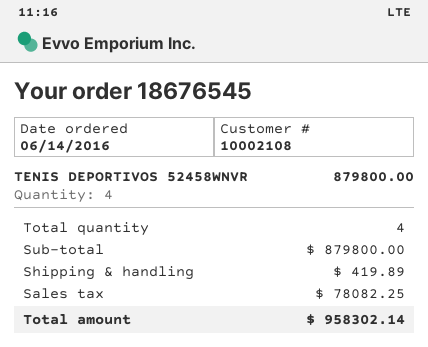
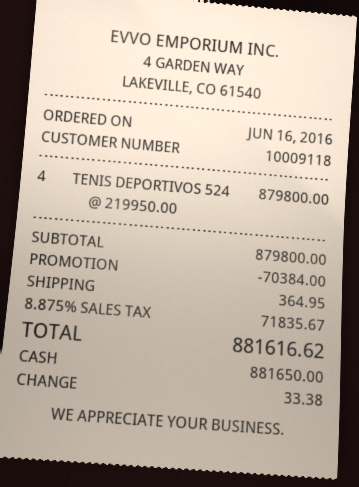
order date: 2016-06-14 -> 2016-06-16
customer number: 10002108 -> 10009118
discount: none -> 70384.00
shipping: 419.89 -> 364.95
tax: 78082.25 -> 71835.67
total: 958302.14 -> 881616.62

